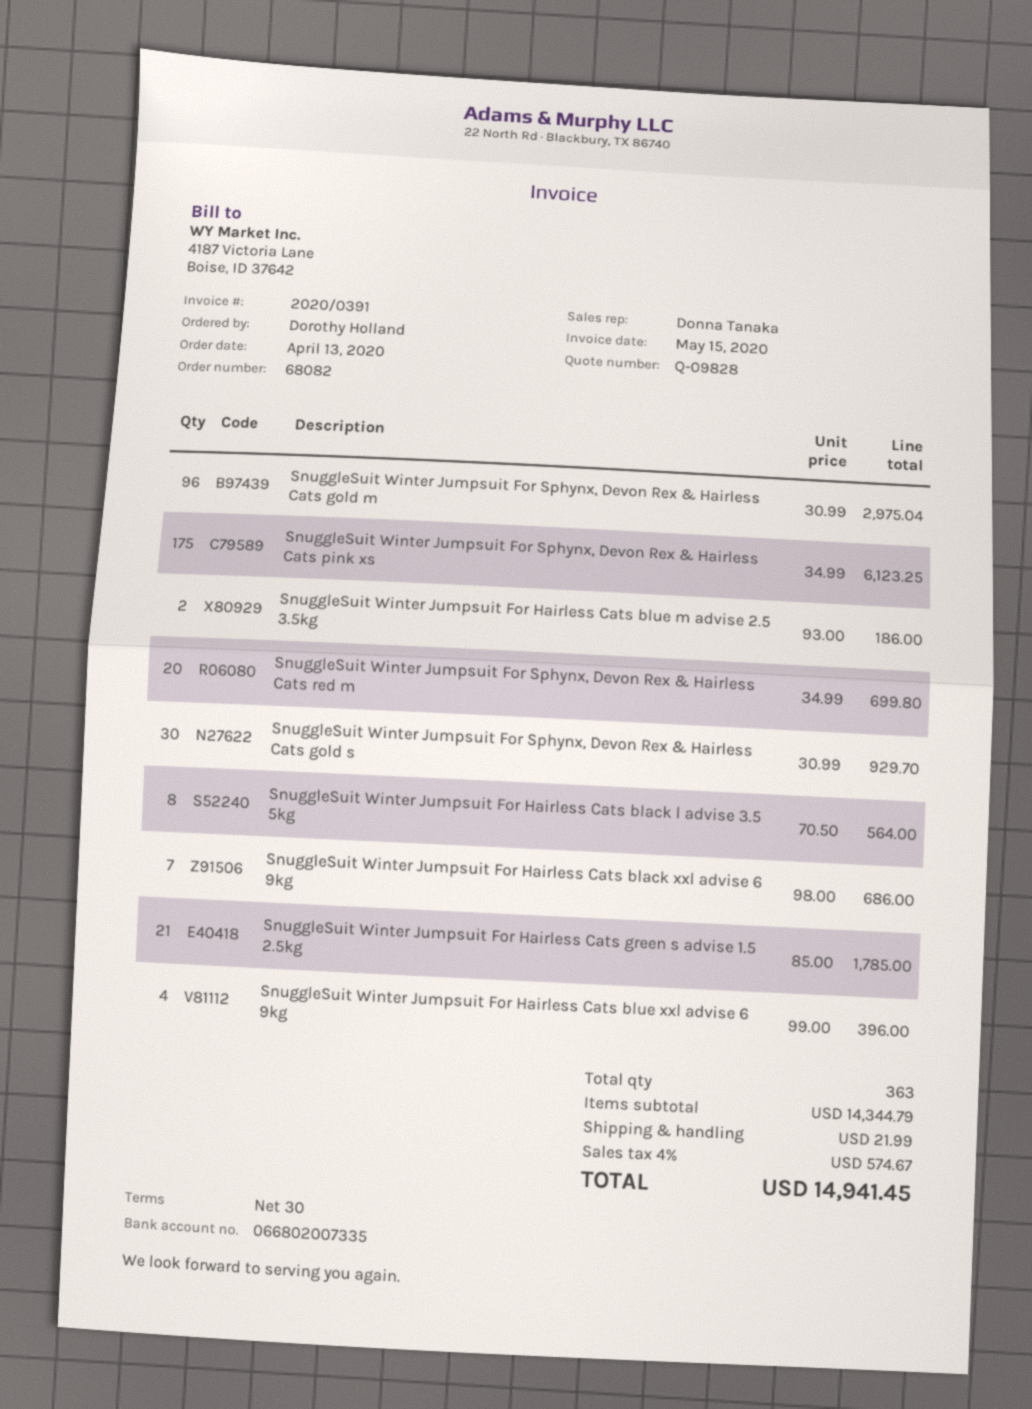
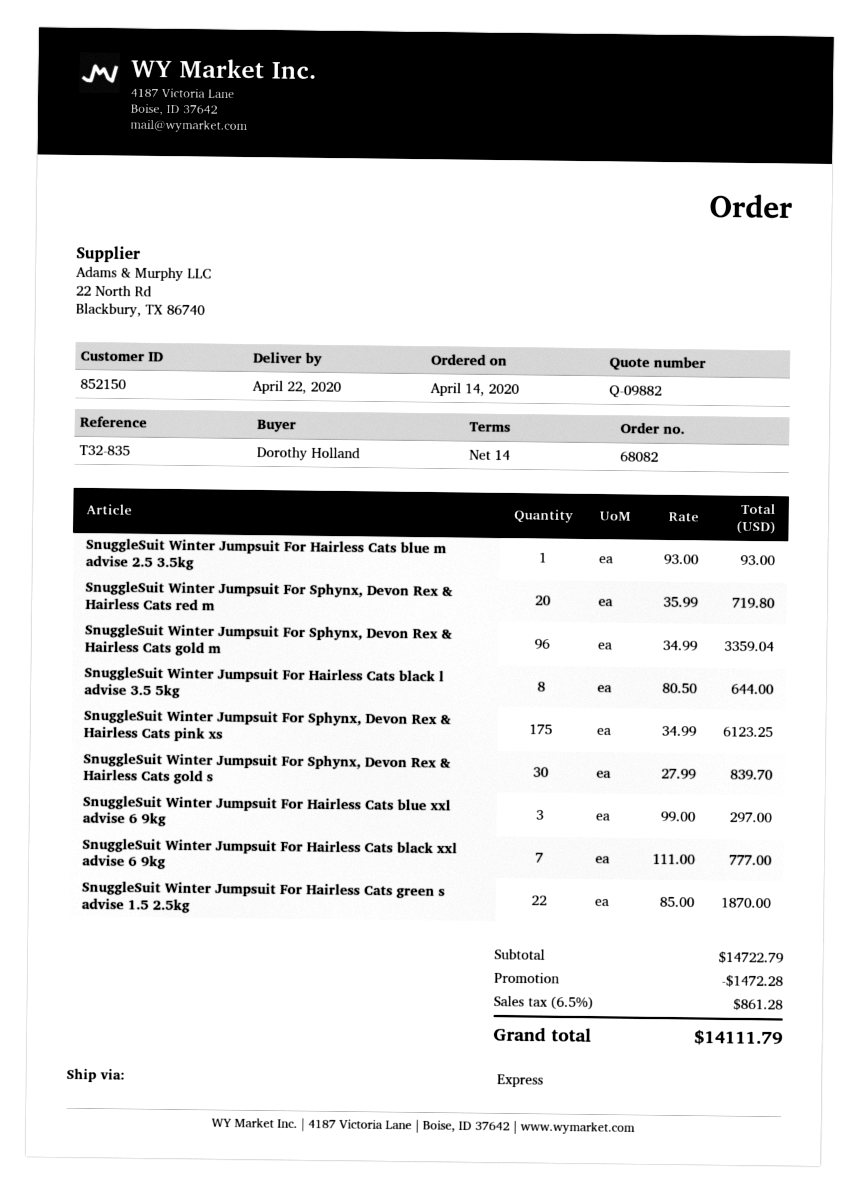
quote number: Q-09828 -> Q-09882
order date: 2020-04-13 -> 2020-04-14
payment terms: 30 days -> 14 days
SnuggleSuit Winter Jumpsuit For Sphynx, Devon Rex & Hairless Cats gold m: 96 x 30.99 = 2975.04 -> 96 x 34.99 = 3359.04
SnuggleSuit Winter Jumpsuit For Hairless Cats blue m advise 2.5 3.5kg: 2 x 93.00 = 186.00 -> 1 x 93.00 = 93.00
SnuggleSuit Winter Jumpsuit For Sphynx, Devon Rex & Hairless Cats red m: 20 x 34.99 = 699.80 -> 20 x 35.99 = 719.80
SnuggleSuit Winter Jumpsuit For Sphynx, Devon Rex & Hairless Cats gold s: 30 x 30.99 = 929.70 -> 30 x 27.99 = 839.70
SnuggleSuit Winter Jumpsuit For Hairless Cats black l advise 3.5 5kg: 8 x 70.50 = 564.00 -> 8 x 80.50 = 644.00
SnuggleSuit Winter Jumpsuit For Hairless Cats black xxl advise 6 9kg: 7 x 98.00 = 686.00 -> 7 x 111.00 = 777.00
SnuggleSuit Winter Jumpsuit For Hairless Cats green s advise 1.5 2.5kg: 21 x 85.00 = 1785.00 -> 22 x 85.00 = 1870.00
SnuggleSuit Winter Jumpsuit For Hairless Cats blue xxl advise 6 9kg: 4 x 99.00 = 396.00 -> 3 x 99.00 = 297.00
subtotal: 14344.79 -> 14722.79
discount: none -> 1472.28
shipping: 21.99 -> none
tax: 4% = 574.67 -> 6.5% = 861.28
total: 14941.45 -> 14111.79

